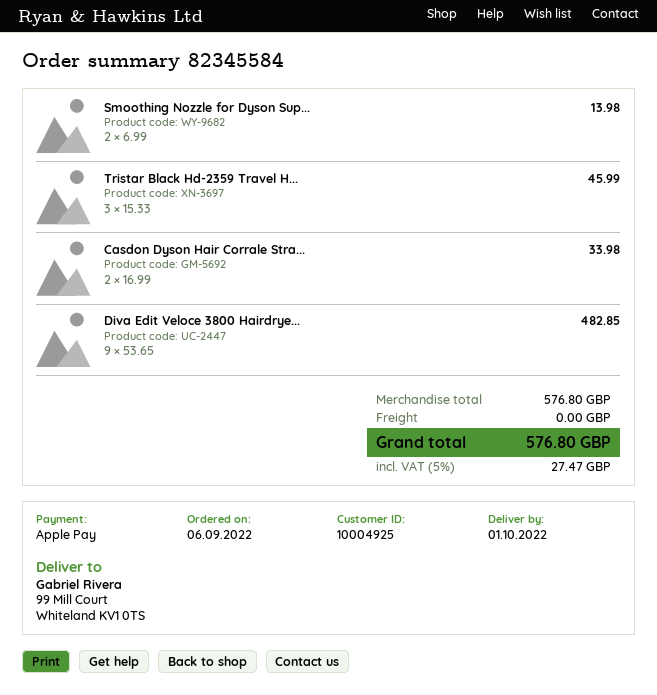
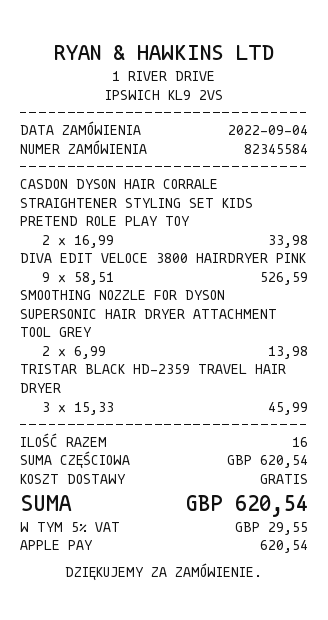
order date: 2022-09-06 -> 2022-09-04
Diva Edit Veloce 3800 Hairdrye...: 9 x 53.65 = 482.85 -> 9 x 58.51 = 526.59
subtotal: 576.80 -> 620.54
tax: 5% = 27.47 -> 5% = 29.55
total: 576.80 -> 620.54

